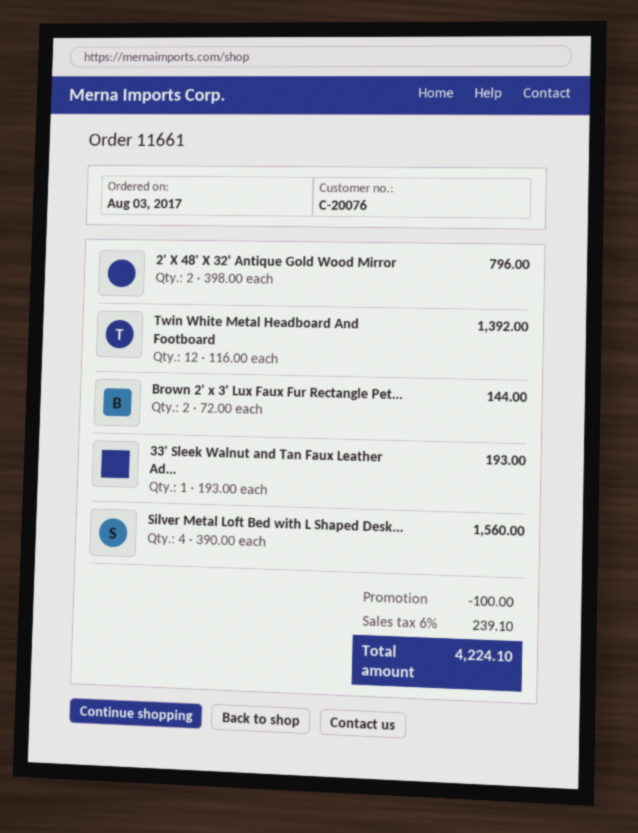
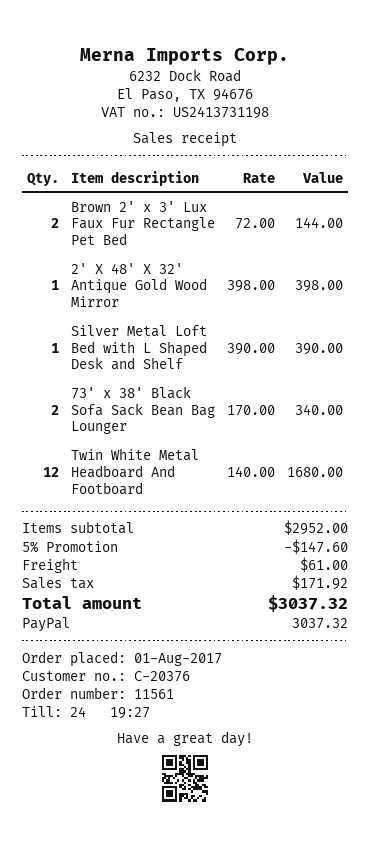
order number: 11661 -> 11561
order date: 2017-08-03 -> 2017-08-01
customer number: C-20076 -> C-20376
2' X 48' X 32' Antique Gold Wood Mirror: 2 x 398.00 = 796.00 -> 1 x 398.00 = 398.00
Twin White Metal Headboard And Footboard: 12 x 116.00 = 1392.00 -> 12 x 140.00 = 1680.00
33' Sleek Walnut and Tan Faux Leather Ad...: 1 x 193.00 = 193.00 -> none
Silver Metal Loft Bed with L Shaped Desk...: 4 x 390.00 = 1560.00 -> 1 x 390.00 = 390.00
73' x 38' Black Sofa Sack Bean Bag Lounger: none -> 2 x 170.00 = 340.00
discount: 100.00 -> 147.60
shipping: none -> 61.00
tax: 239.10 -> 171.92
total: 4224.10 -> 3037.32

